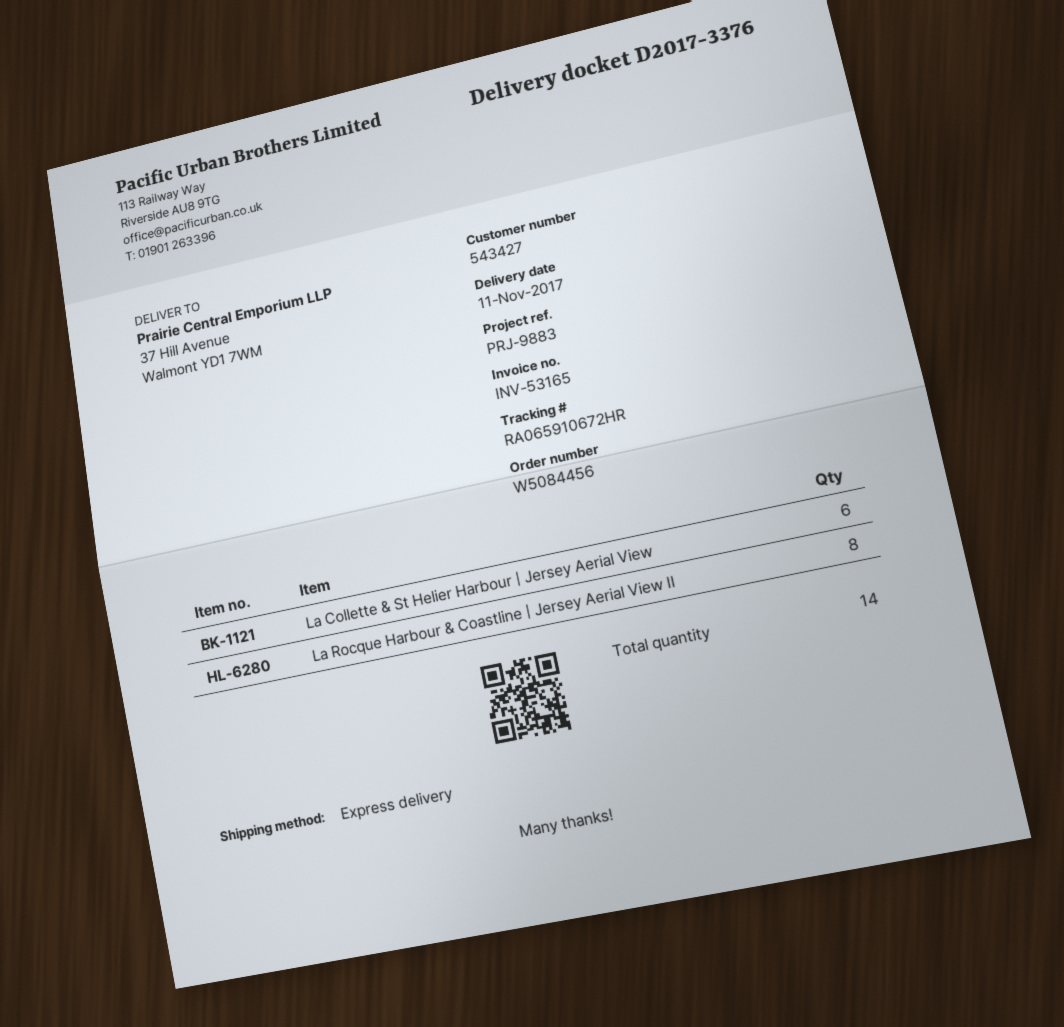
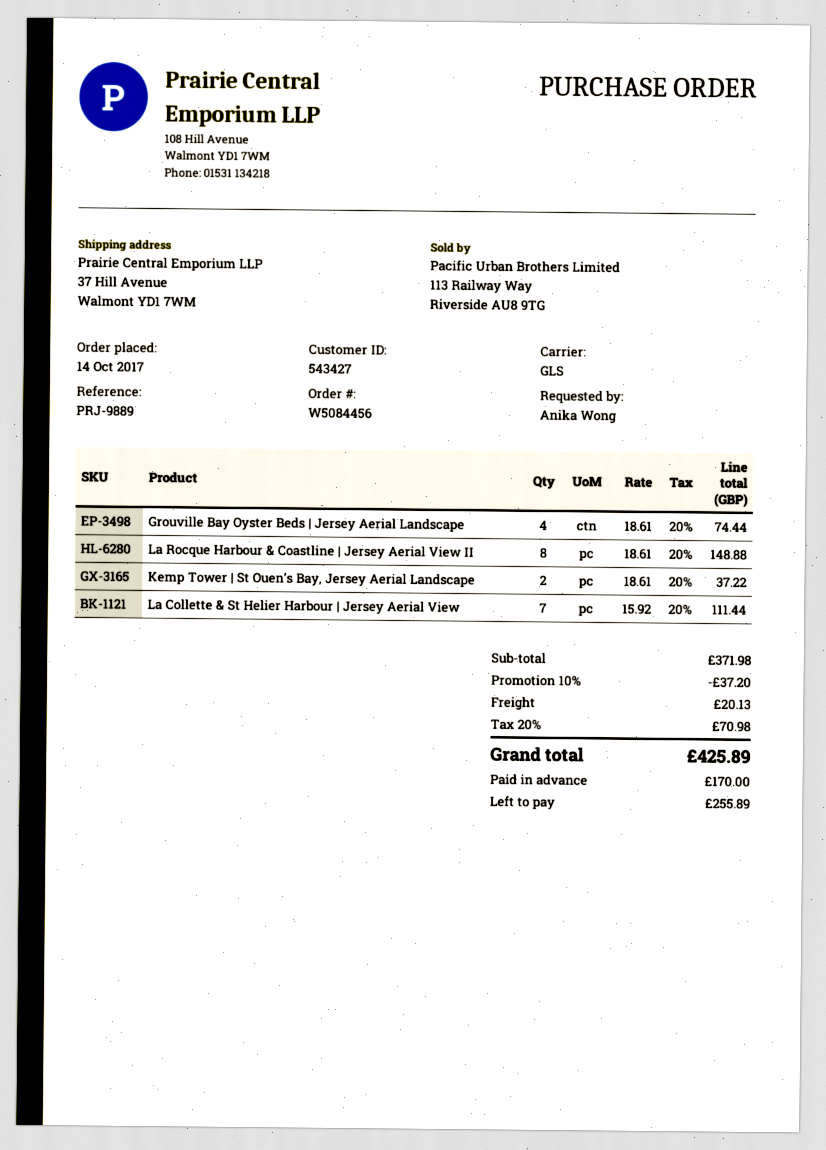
reference: PRJ-9883 -> PRJ-9889
shipping method: express -> GLS
La Collette & St Helier Harbour | Jersey Aerial View: 6 -> 7
Grouville Bay Oyster Beds | Jersey Aerial Landscape: none -> 4
Kemp Tower | St Ouen’s Bay, Jersey Aerial Landscape: none -> 2

